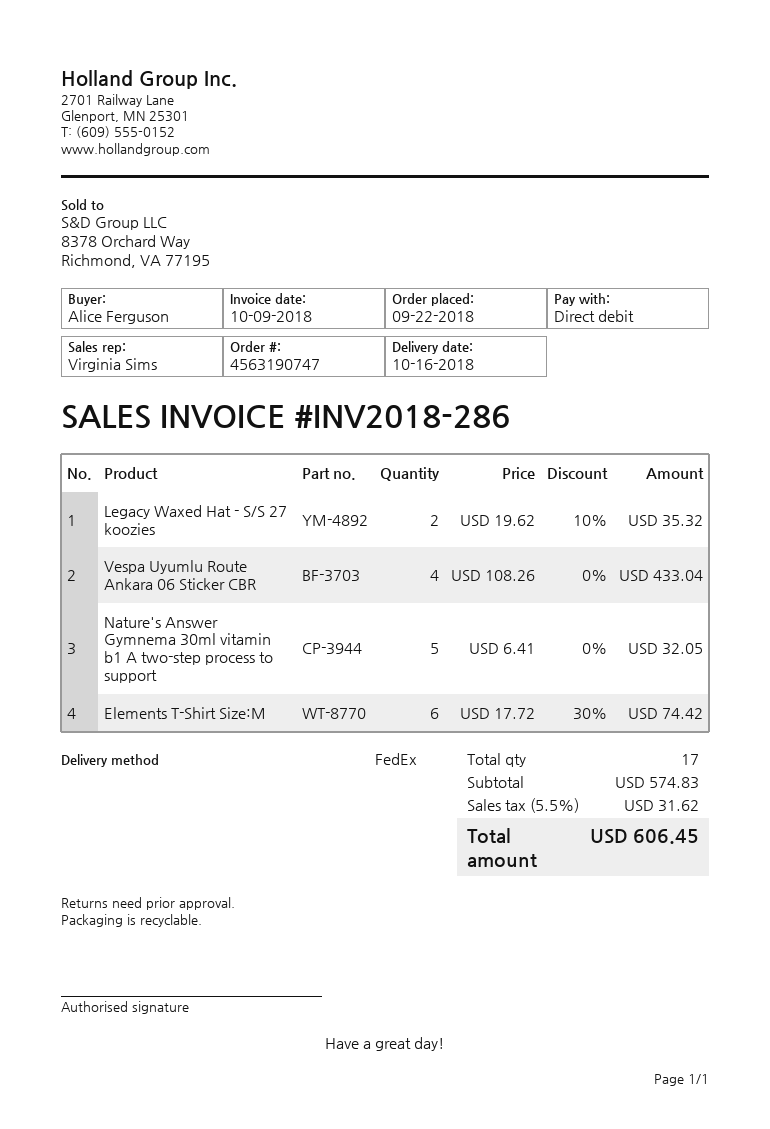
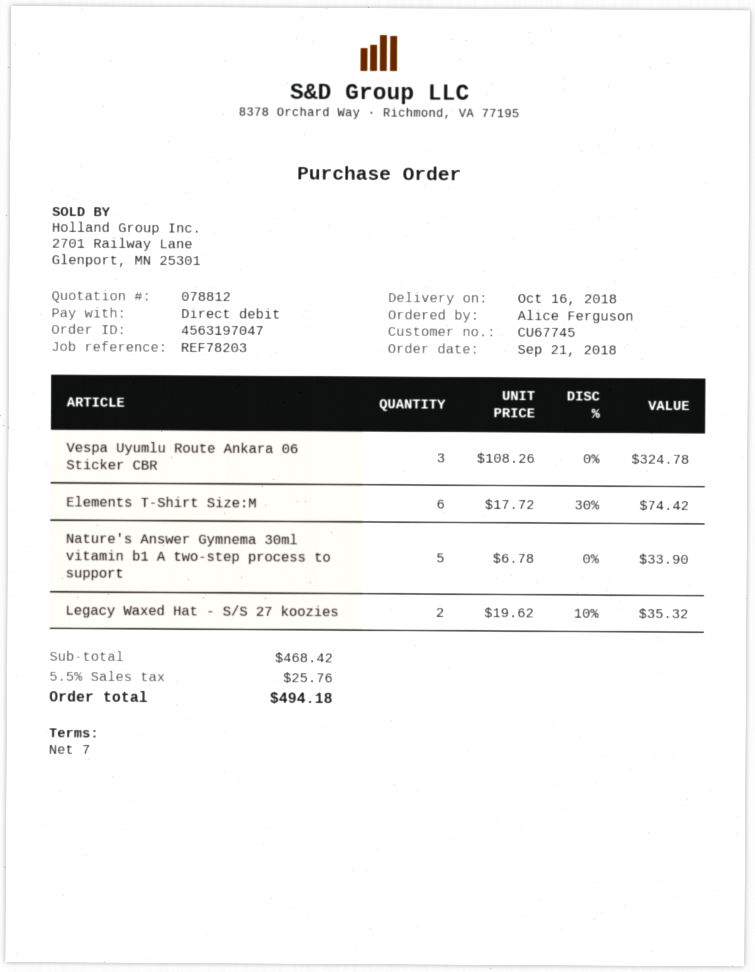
order number: 4563190747 -> 4563197047
order date: 2018-09-22 -> 2018-09-21
Vespa Uyumlu Route Ankara 06 Sticker CBR: 4 x 108.26 = 433.04 -> 3 x 108.26 = 324.78
Nature's Answer Gymnema 30ml vitamin b1 A two-step process to support: 5 x 6.41 = 32.05 -> 5 x 6.78 = 33.90
subtotal: 574.83 -> 468.42
tax: 5.5% = 31.62 -> 5.5% = 25.76
total: 606.45 -> 494.18

